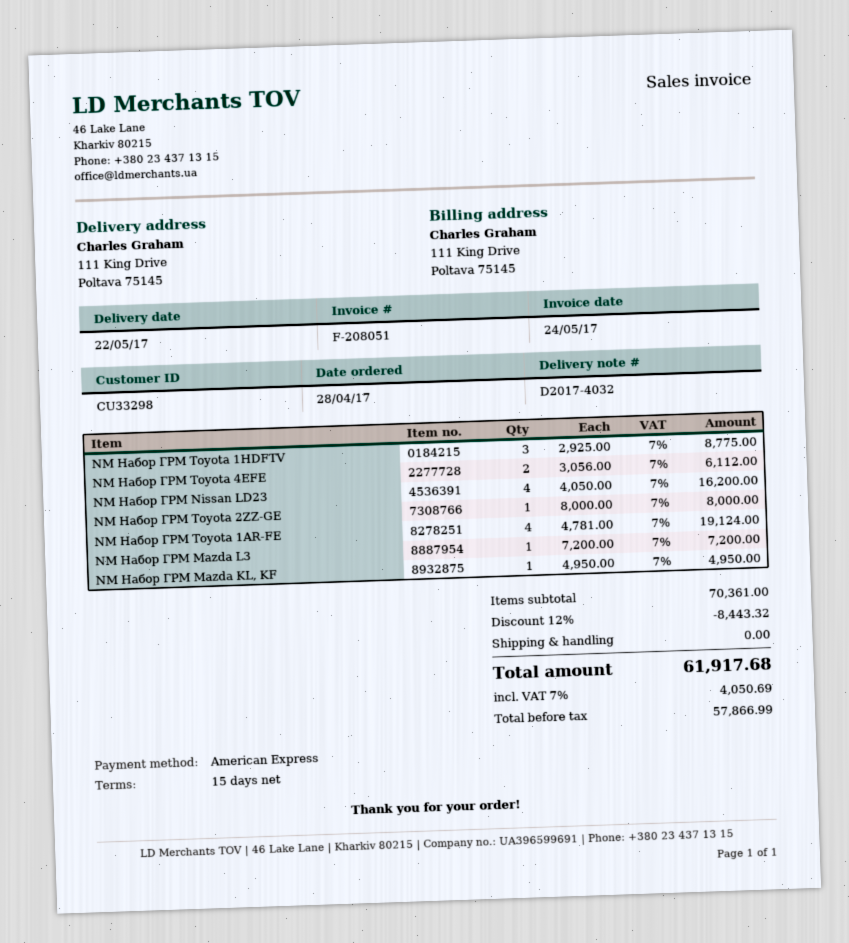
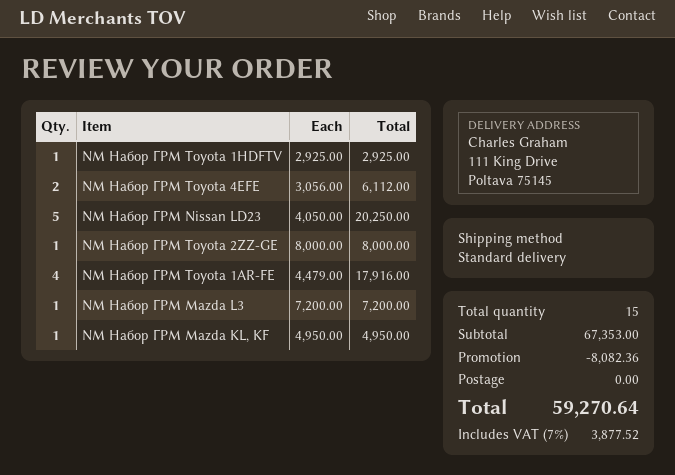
NM Набор ГРМ Toyota 1HDFTV: 3 x 2925.00 = 8775.00 -> 1 x 2925.00 = 2925.00
NM Набор ГРМ Nissan LD23: 4 x 4050.00 = 16200.00 -> 5 x 4050.00 = 20250.00
NM Набор ГРМ Toyota 1AR-FE: 4 x 4781.00 = 19124.00 -> 4 x 4479.00 = 17916.00
subtotal: 70361.00 -> 67353.00
discount: 8443.32 -> 8082.36
tax: 7% = 4050.69 -> 7% = 3877.52
total: 61917.68 -> 59270.64

